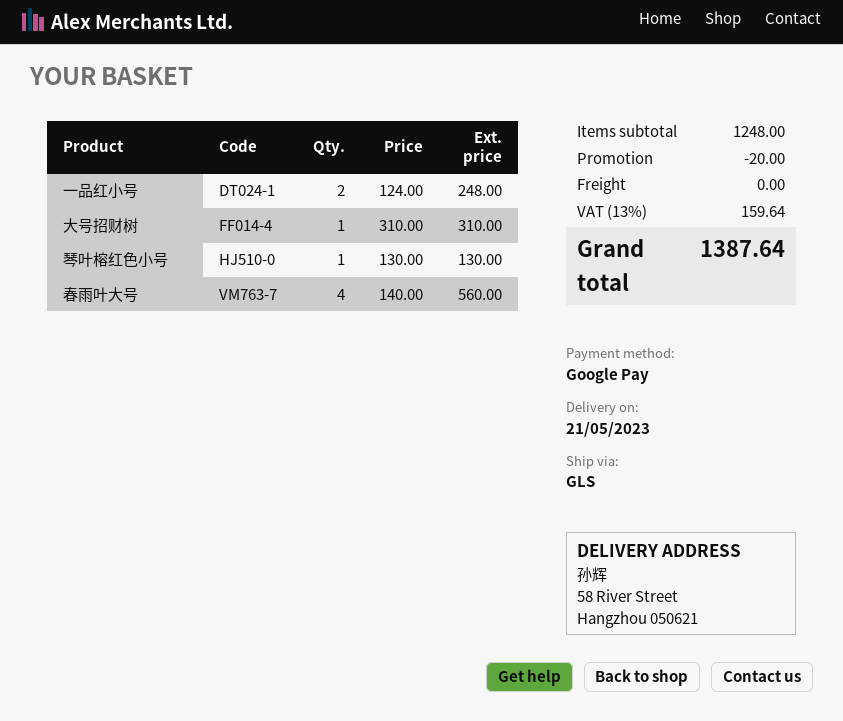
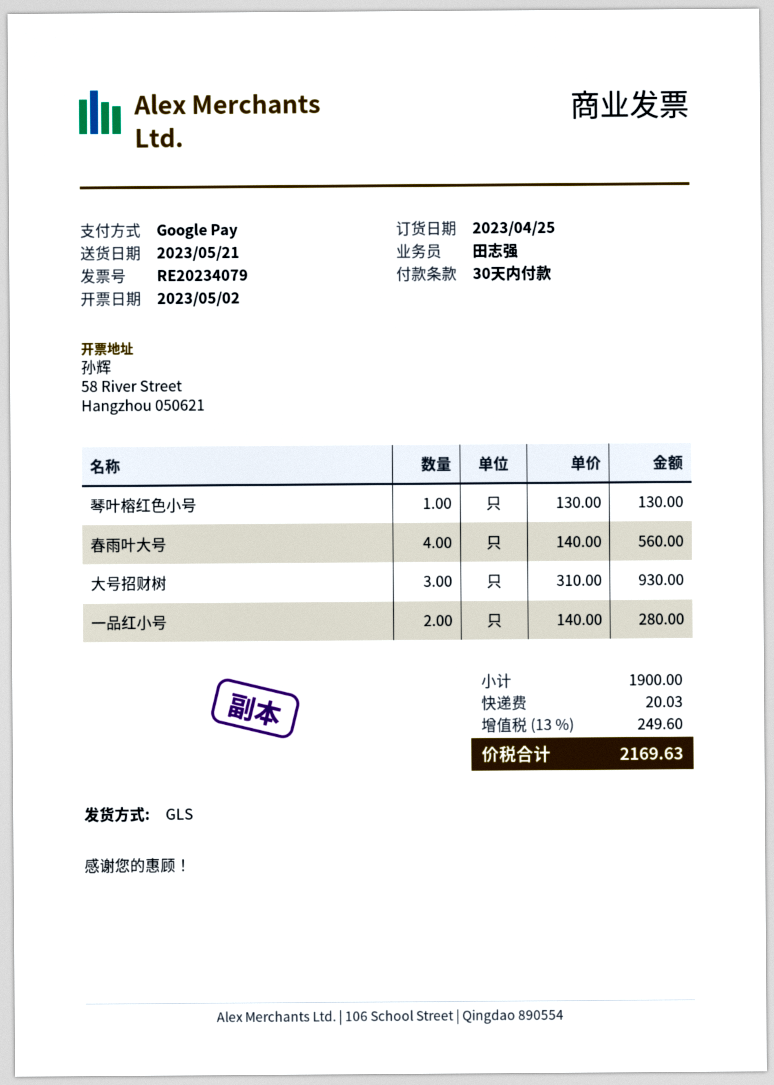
一品红小号: 2 x 124.00 = 248.00 -> 2 x 140.00 = 280.00
大号招财树: 1 x 310.00 = 310.00 -> 3 x 310.00 = 930.00
subtotal: 1248.00 -> 1900.00
discount: 20.00 -> none
shipping: 0.00 -> 20.03
tax: 13% = 159.64 -> 13% = 249.60
total: 1387.64 -> 2169.63

